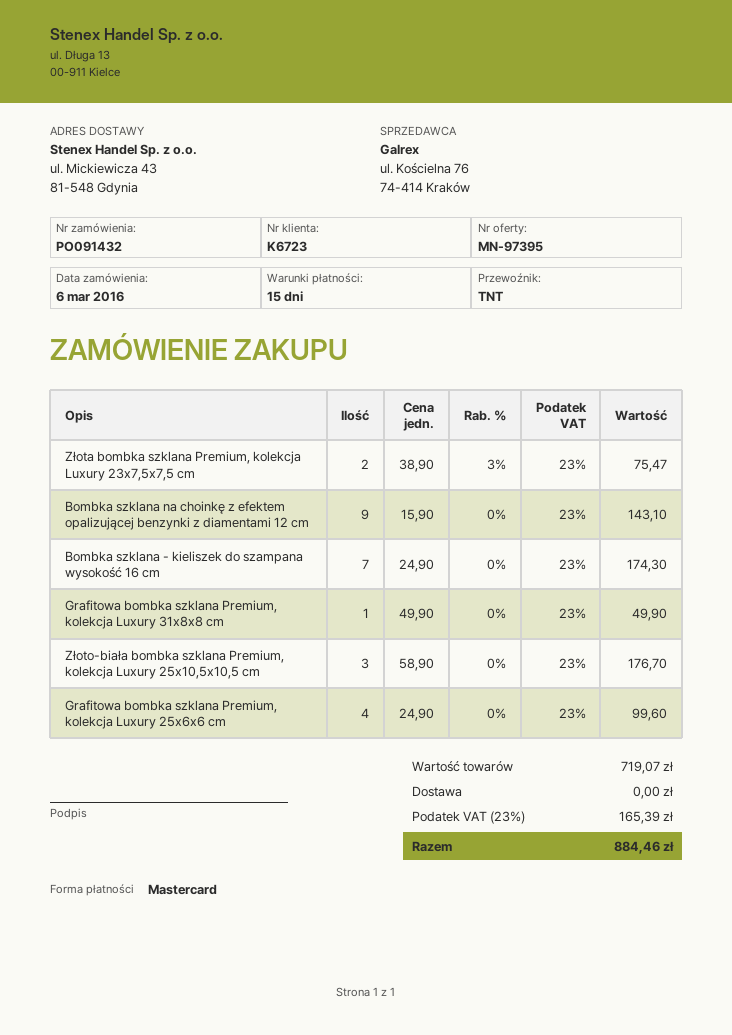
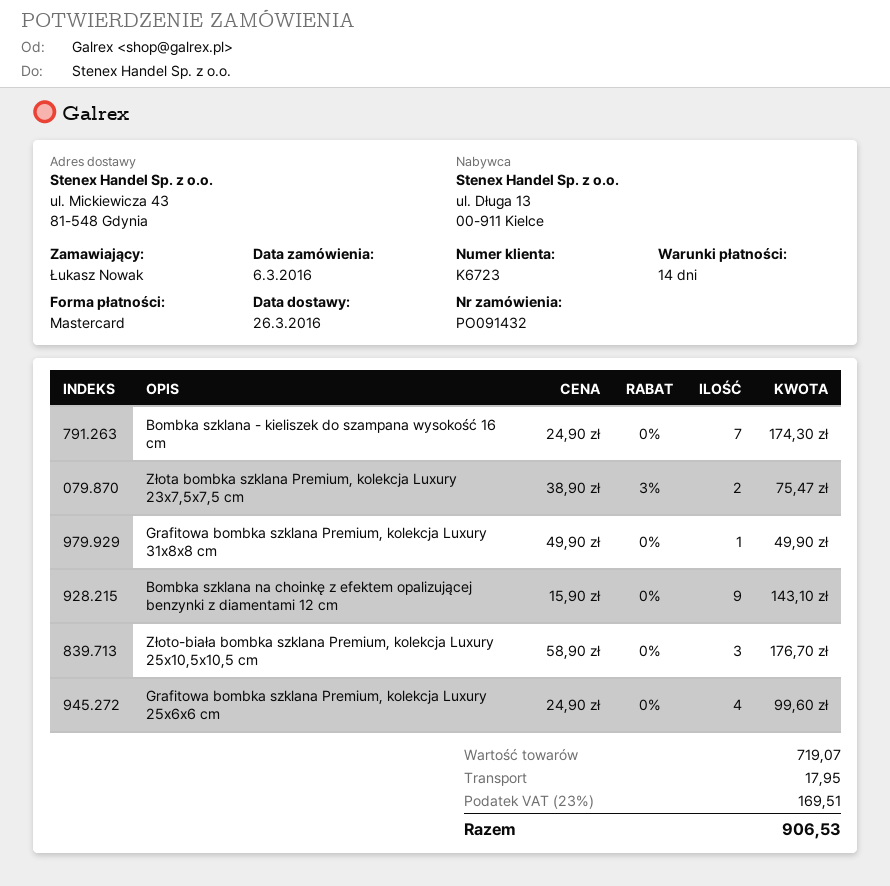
payment terms: 15 days -> 14 days
shipping: 0.00 -> 17.95
tax: 23% = 165.39 -> 23% = 169.51
total: 884.46 -> 906.53

